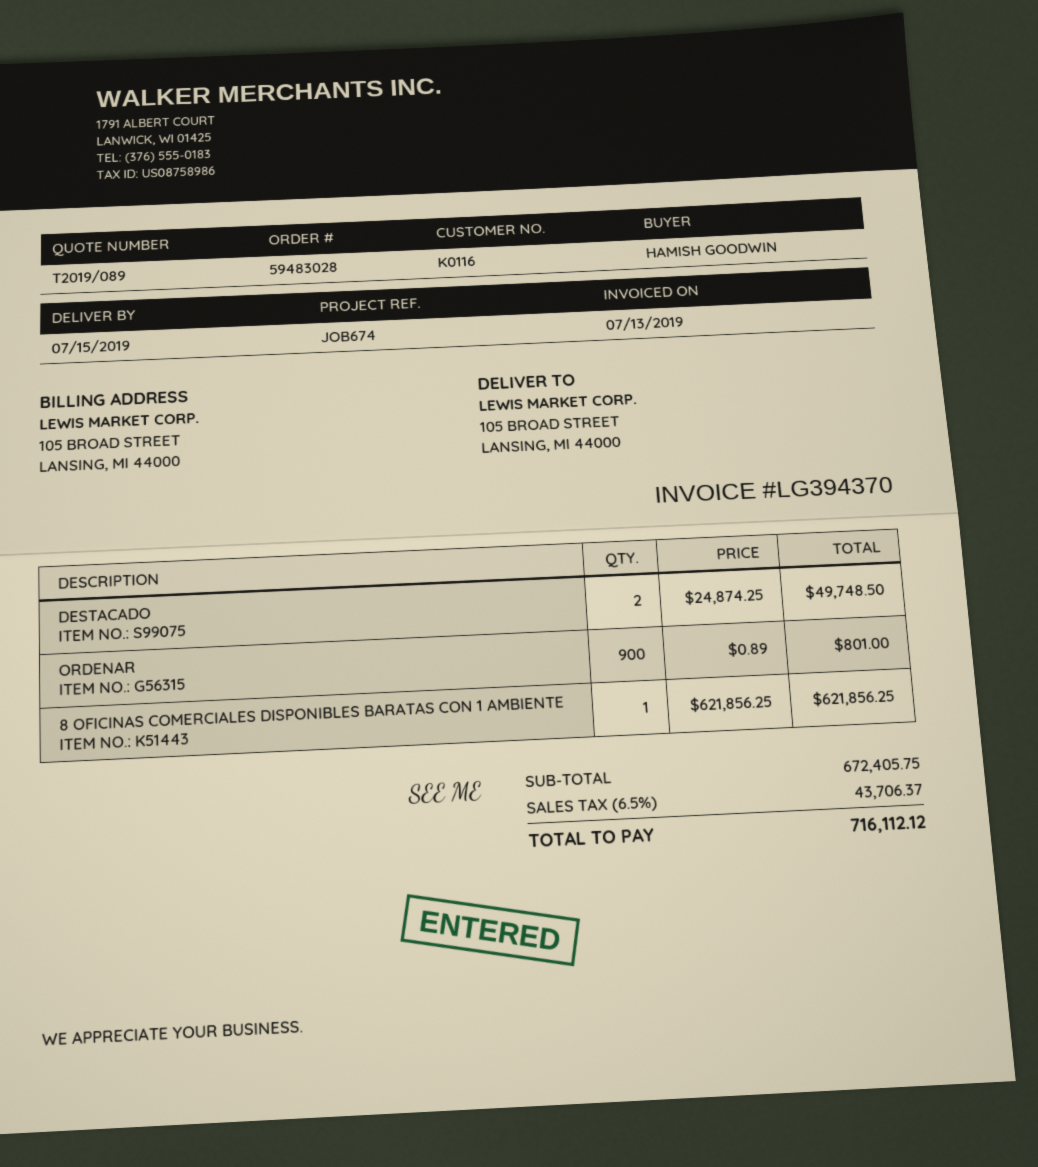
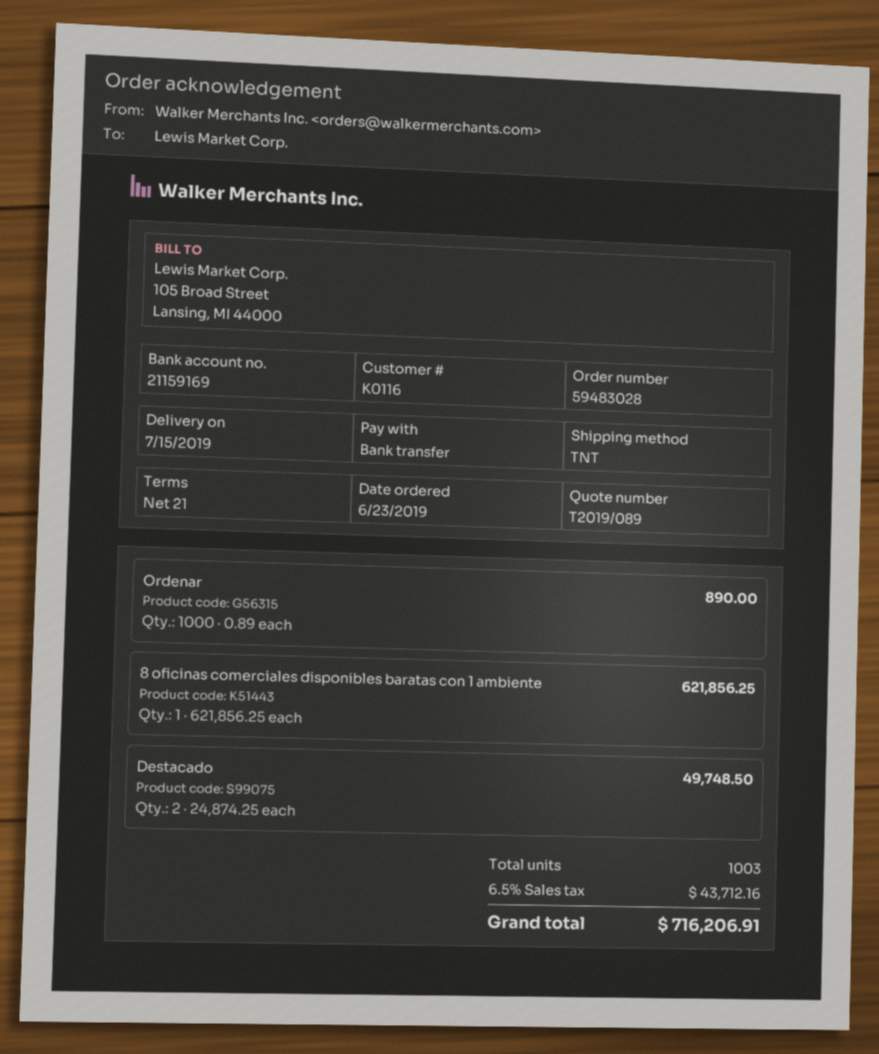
ORDENAR: 900 x 0.89 = 801.00 -> 1000 x 0.89 = 890.00
tax: 6.5% = 43706.37 -> 6.5% = 43712.16
total: 716112.12 -> 716206.91

